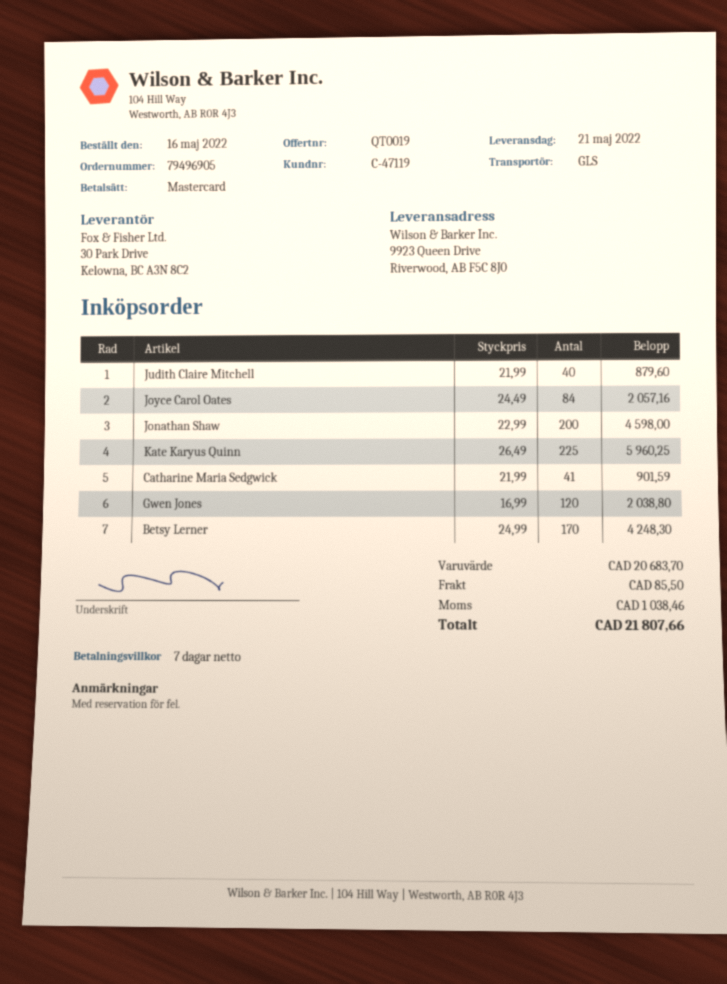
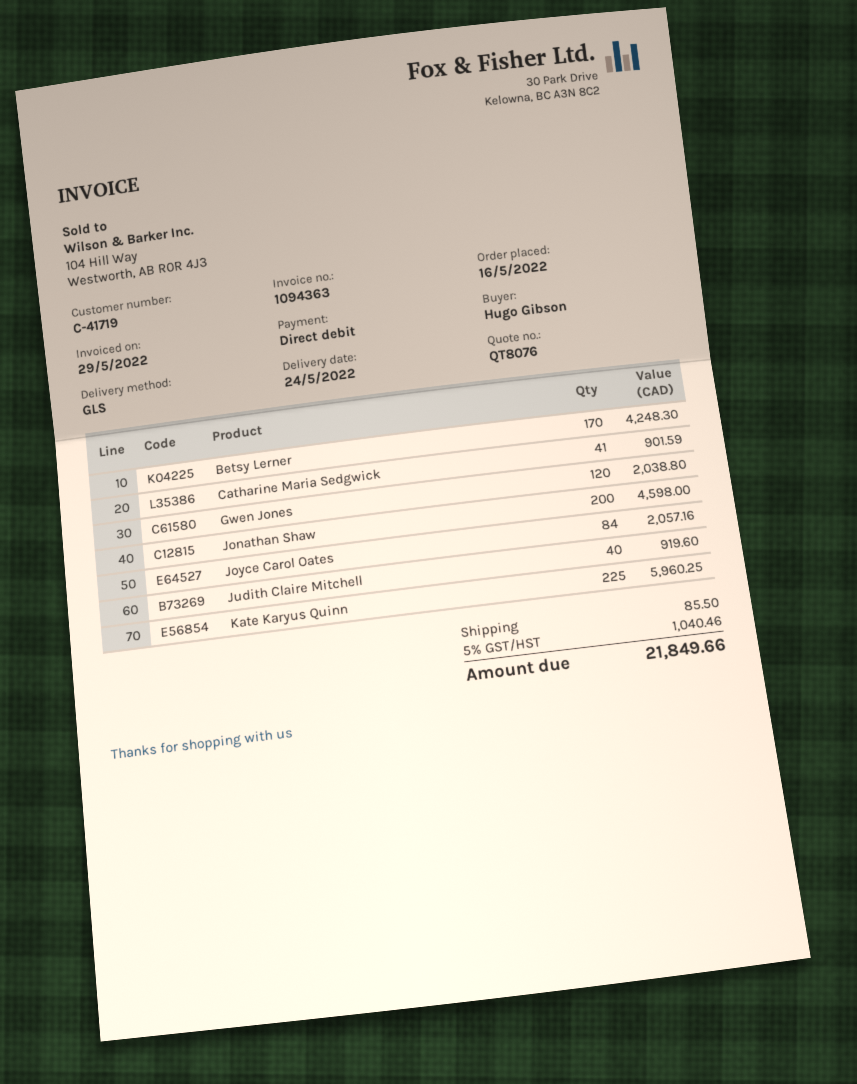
quote number: QT0019 -> QT8076
delivery date: 2022-05-21 -> 2022-05-24
customer number: C-47119 -> C-41719
payment method: Mastercard -> direct debit
Judith Claire Mitchell: 40 for 879.60 -> 40 for 919.60
tax: 1038.46 -> 1040.46
total: 21807.66 -> 21849.66

